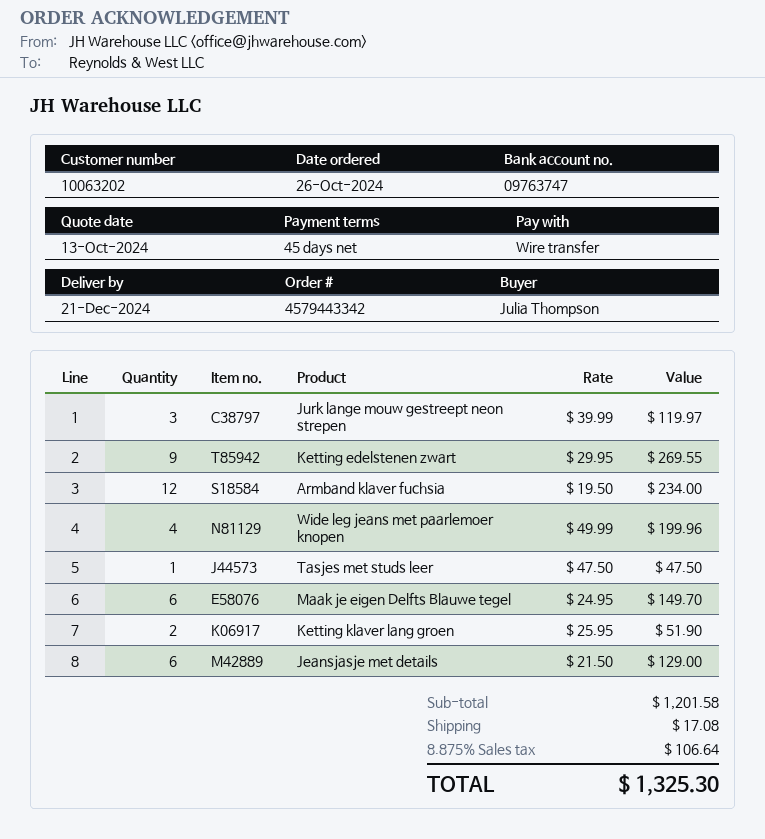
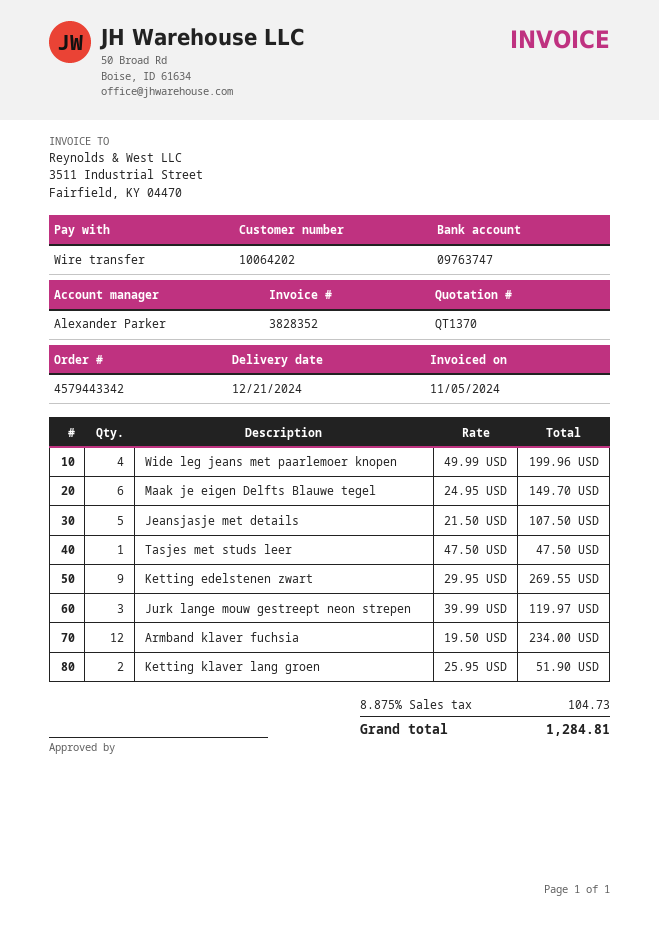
customer number: 10063202 -> 10064202
Jeansjasje met details: 6 x 21.50 = 129.00 -> 5 x 21.50 = 107.50
shipping: 17.08 -> none
tax: 8.875% = 106.64 -> 8.875% = 104.73
total: 1325.30 -> 1284.81

